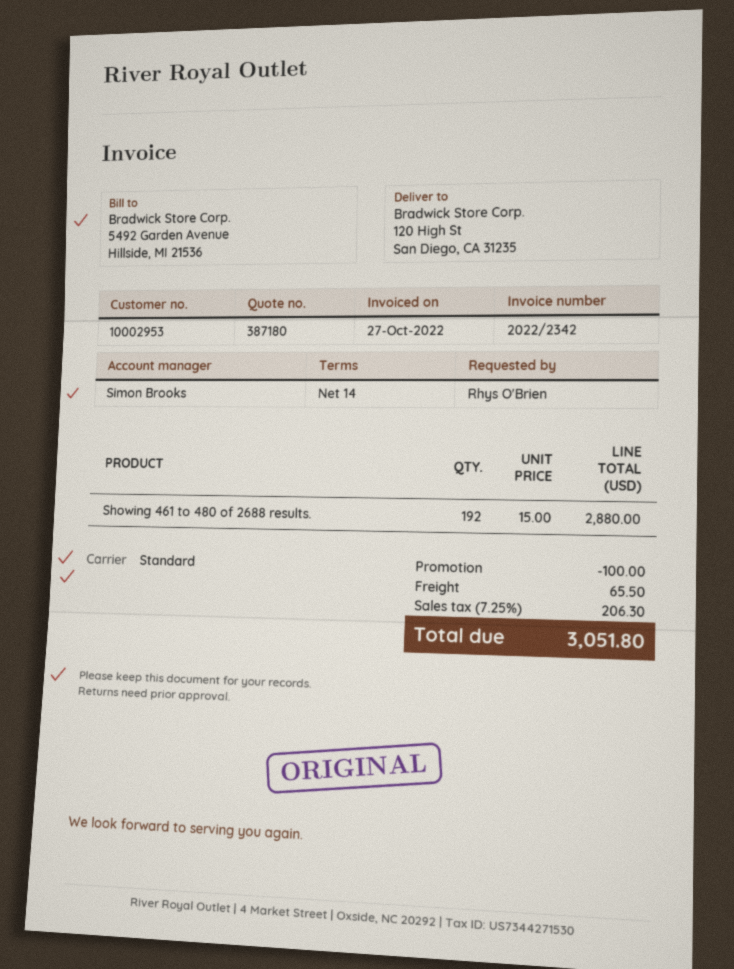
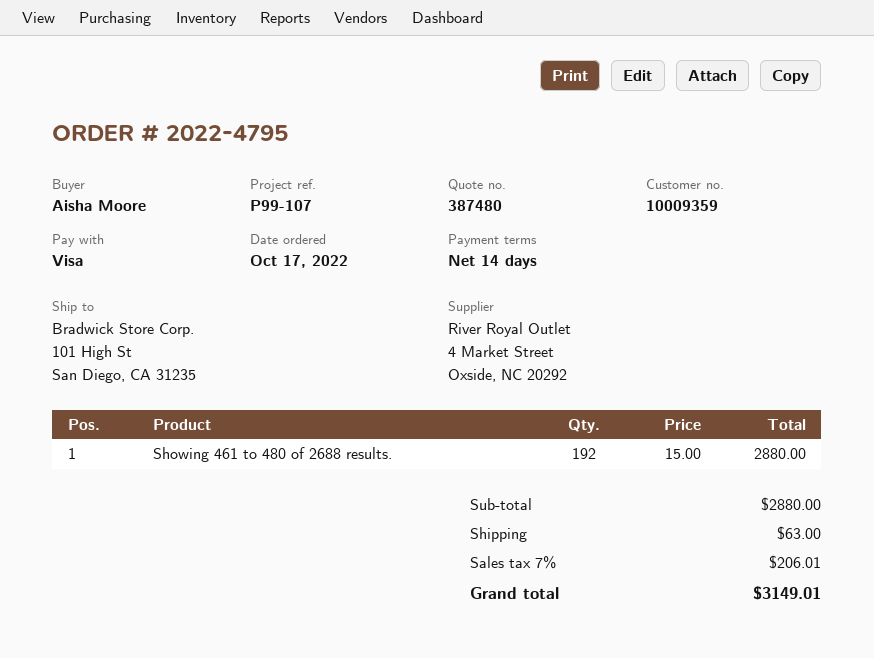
quote number: 387180 -> 387480
customer number: 10002953 -> 10009359
ordered by: Rhys O'Brien -> Aisha Moore
ship to: 120 High St, San Diego, CA 31235 -> 101 High St, San Diego, CA 31235
discount: 100.00 -> none
shipping: 65.50 -> 63.00
tax: 7.25% = 206.30 -> 7% = 206.01
total: 3051.80 -> 3149.01

